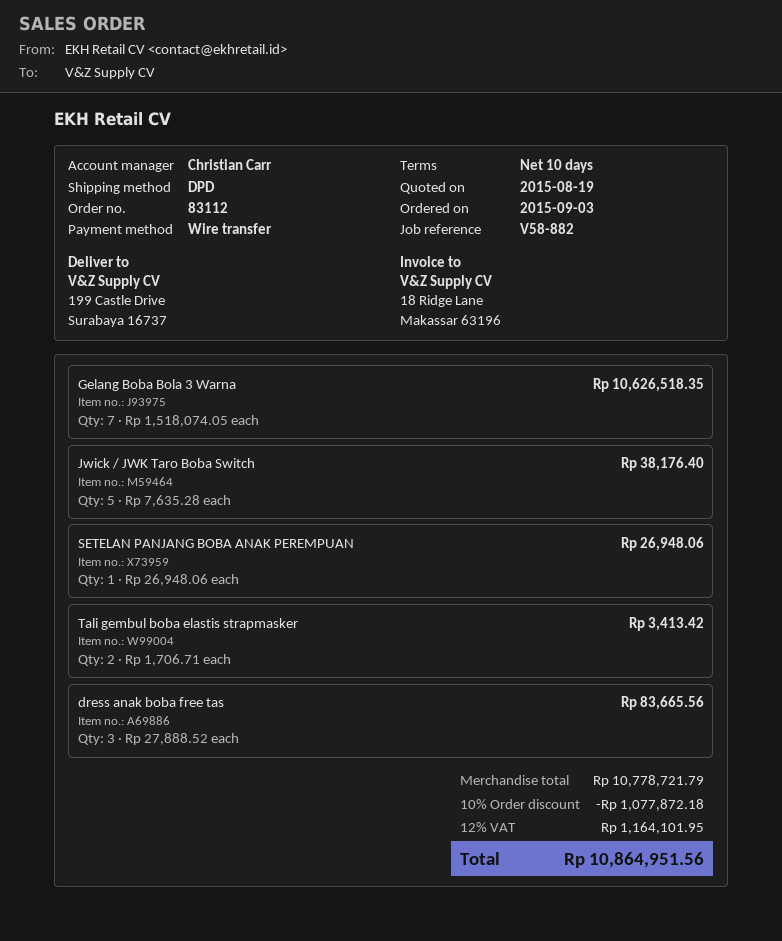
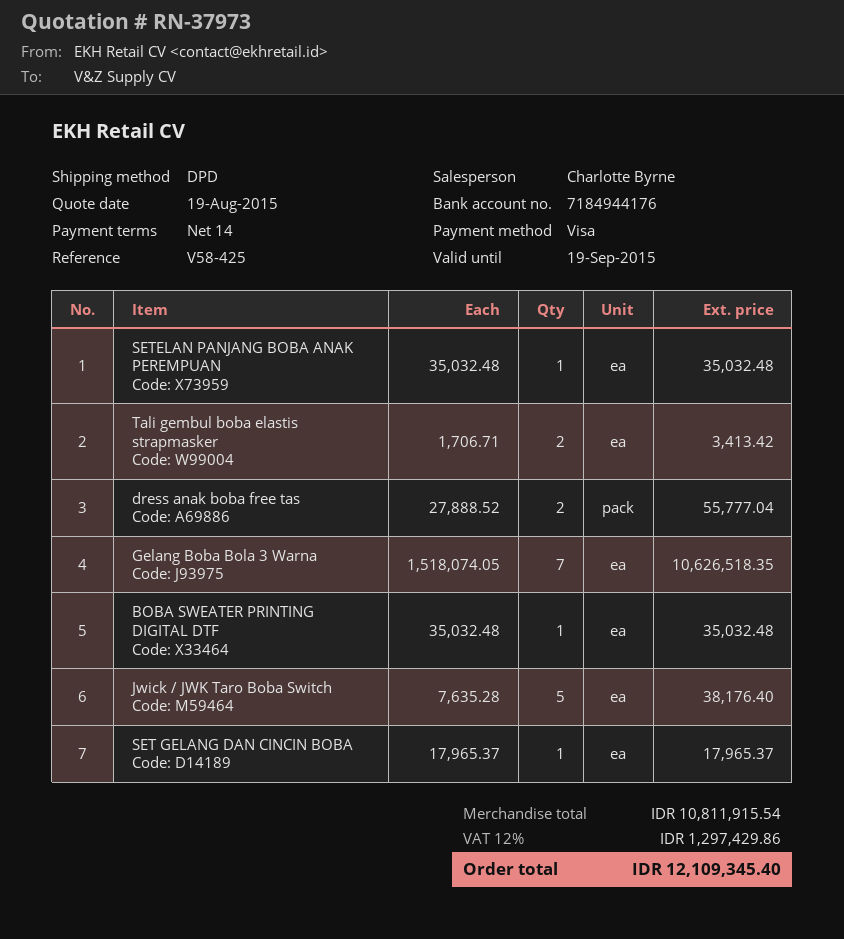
payment terms: 10 days -> 14 days
reference: V58-882 -> V58-425
sales rep: Christian Carr -> Charlotte Byrne
payment method: bank transfer -> Visa
SETELAN PANJANG BOBA ANAK PEREMPUAN: 1 x 26948.06 = 26948.06 -> 1 x 35032.48 = 35032.48
dress anak boba free tas: 3 x 27888.52 = 83665.56 -> 2 x 27888.52 = 55777.04
BOBA SWEATER PRINTING DIGITAL DTF: none -> 1 x 35032.48 = 35032.48
SET GELANG DAN CINCIN BOBA: none -> 1 x 17965.37 = 17965.37
subtotal: 10778721.79 -> 10811915.54
discount: 10% = 1077872.18 -> none
tax: 12% = 1164101.95 -> 12% = 1297429.86
total: 10864951.56 -> 12109345.40

